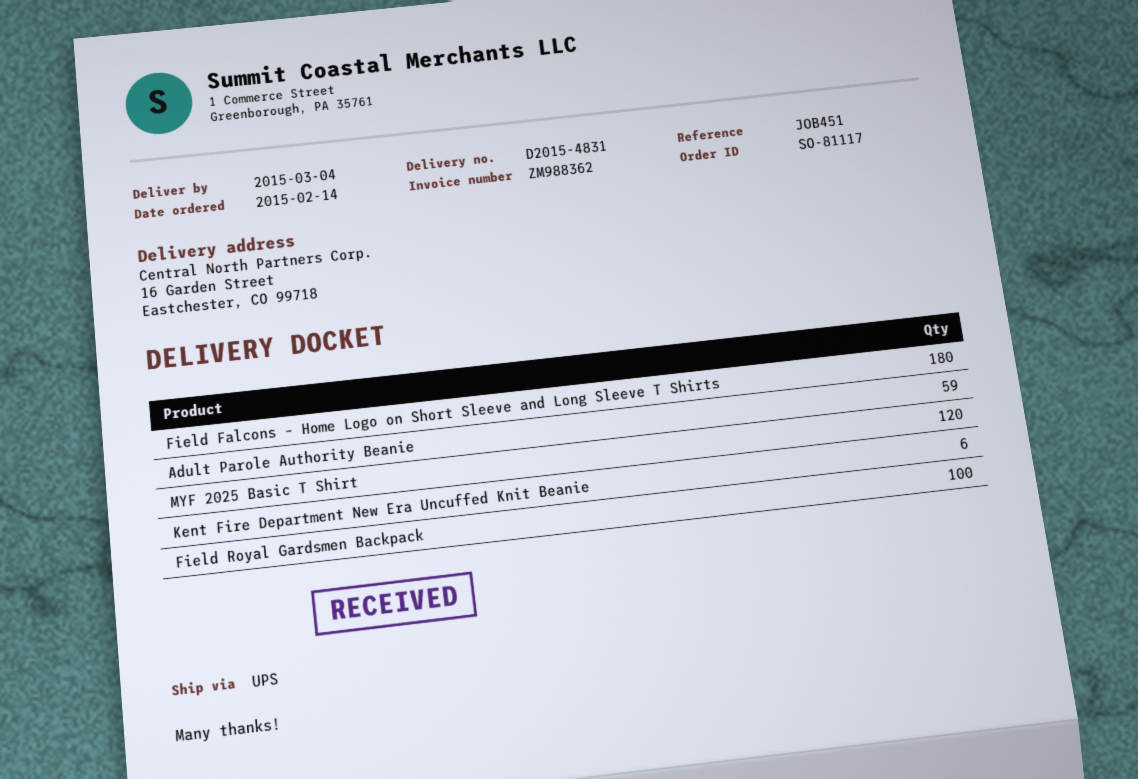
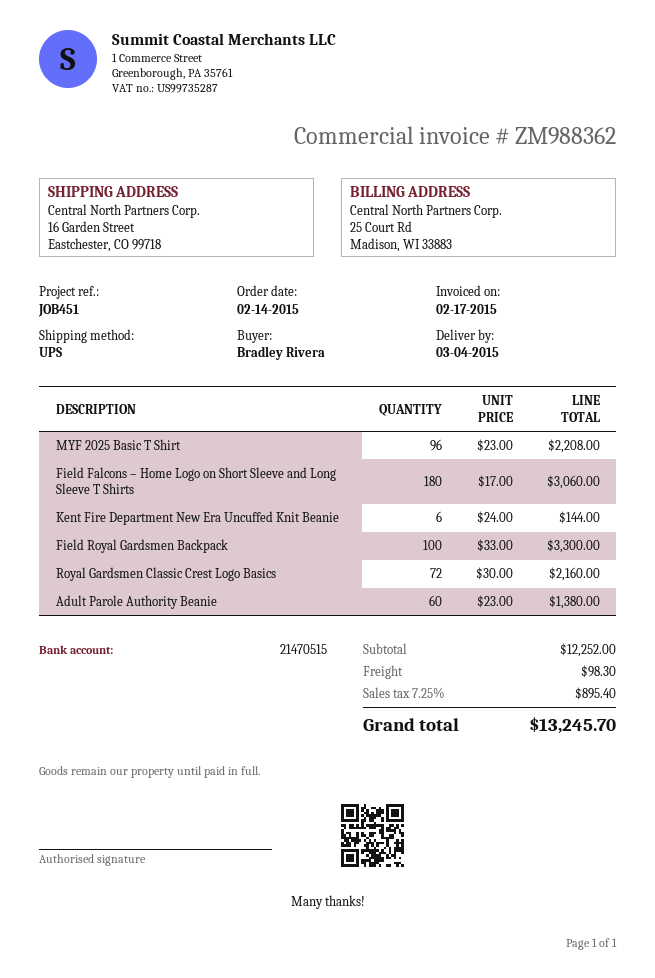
Adult Parole Authority Beanie: 59 -> 60
MYF 2025 Basic T Shirt: 120 -> 96
Royal Gardsmen Classic Crest Logo Basics: none -> 72

